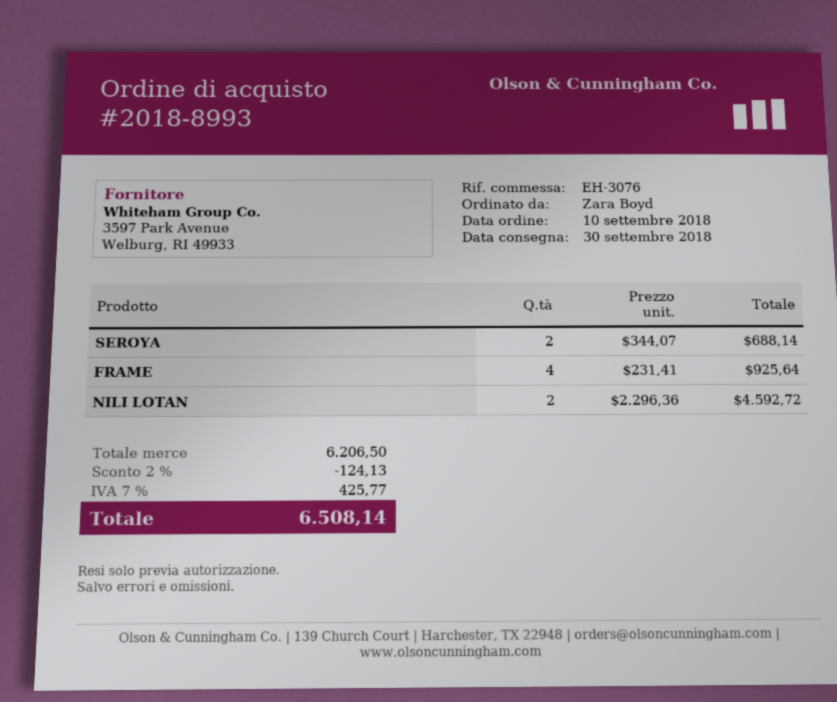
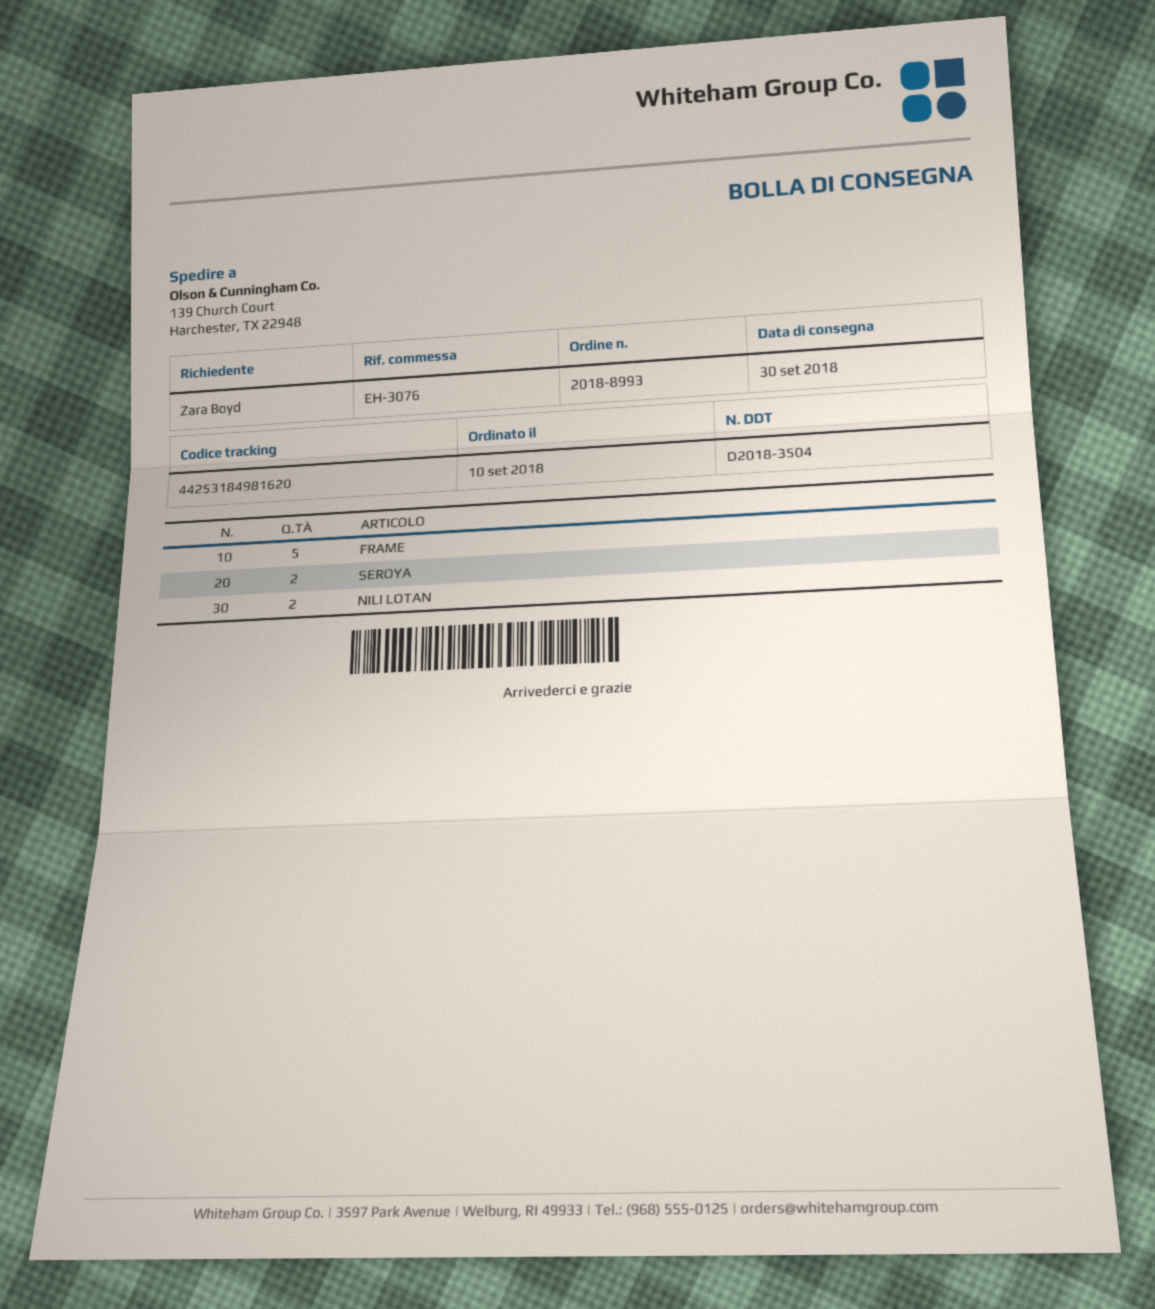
FRAME: 4 -> 5

